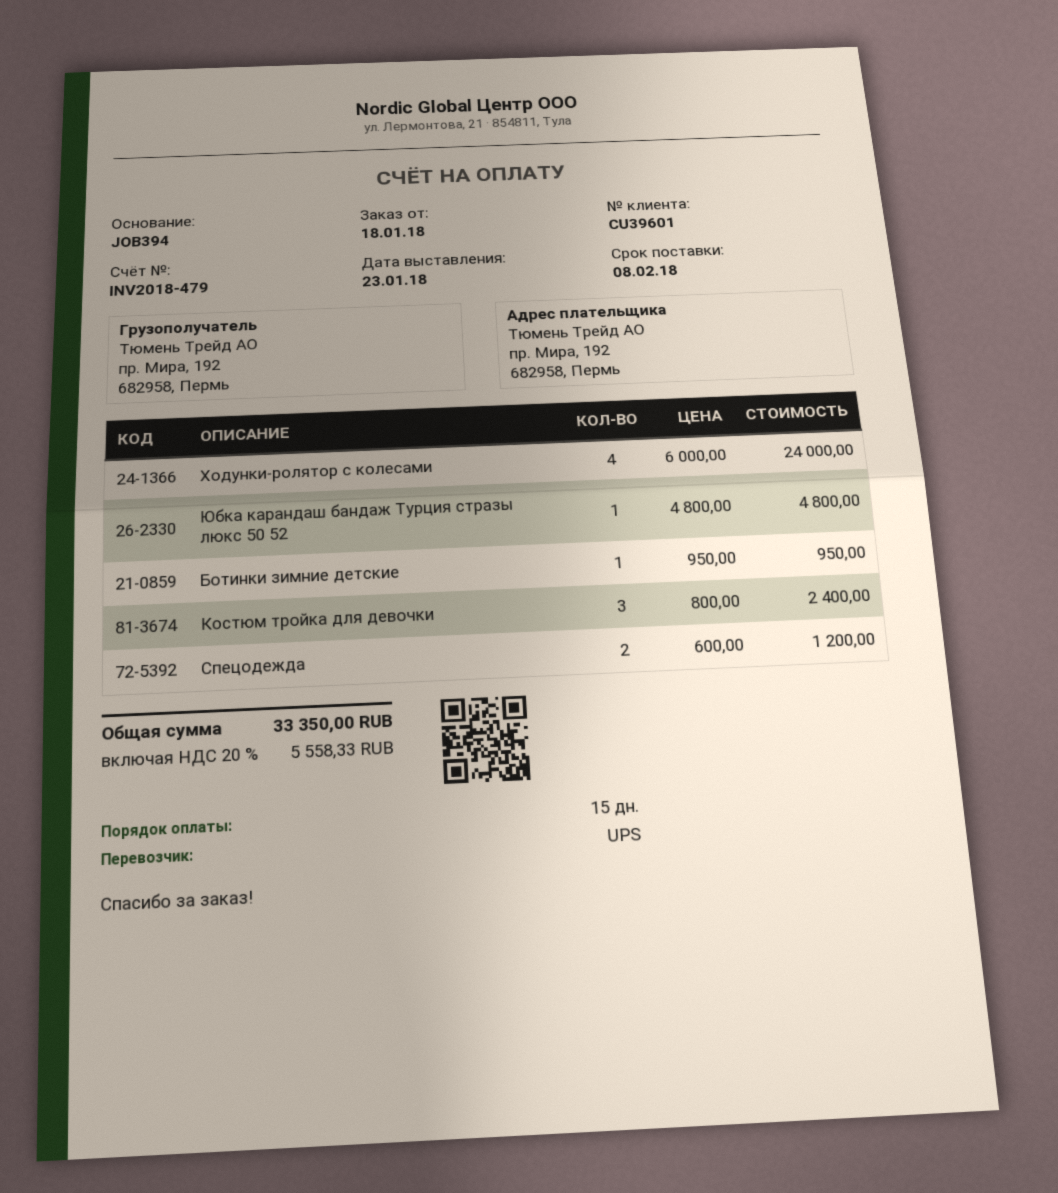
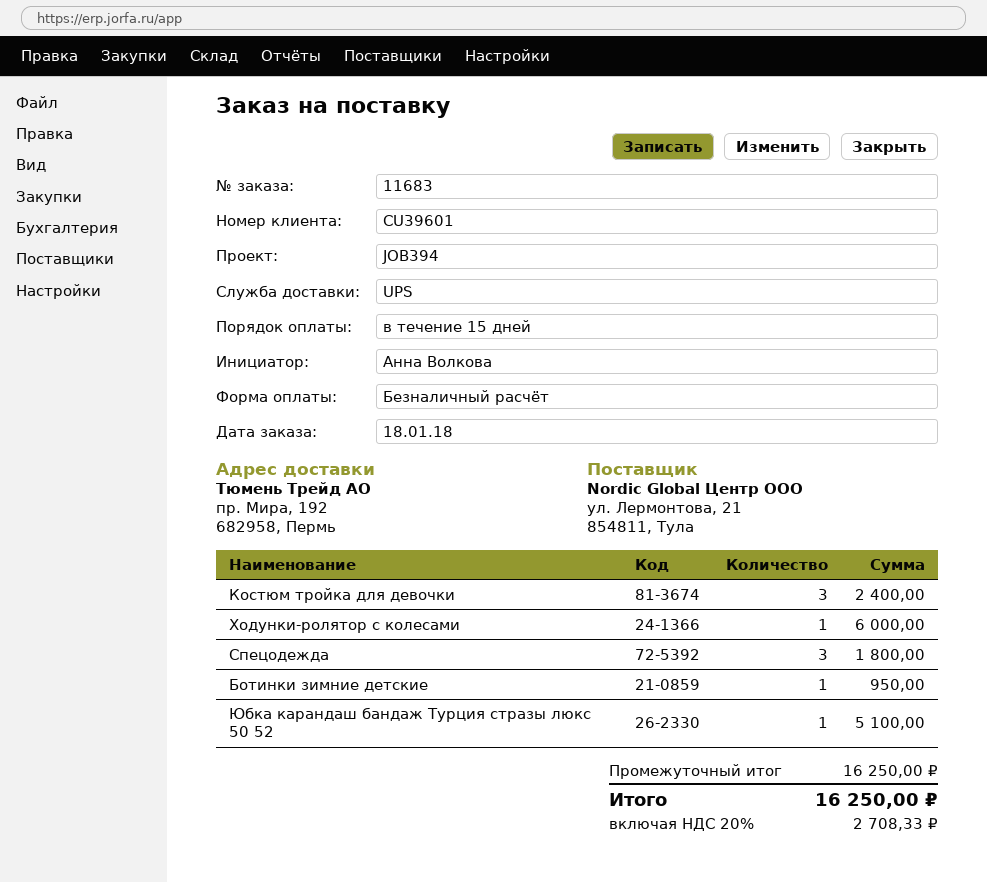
Ходунки-ролятор с колесами: 4 for 24000.00 -> 1 for 6000.00
Юбка карандаш бандаж Турция стразы люкс 50 52: 1 for 4800.00 -> 1 for 5100.00
Спецодежда: 2 for 1200.00 -> 3 for 1800.00
tax: 20% = 5558.33 -> 20% = 2708.33
total: 33350.00 -> 16250.00

